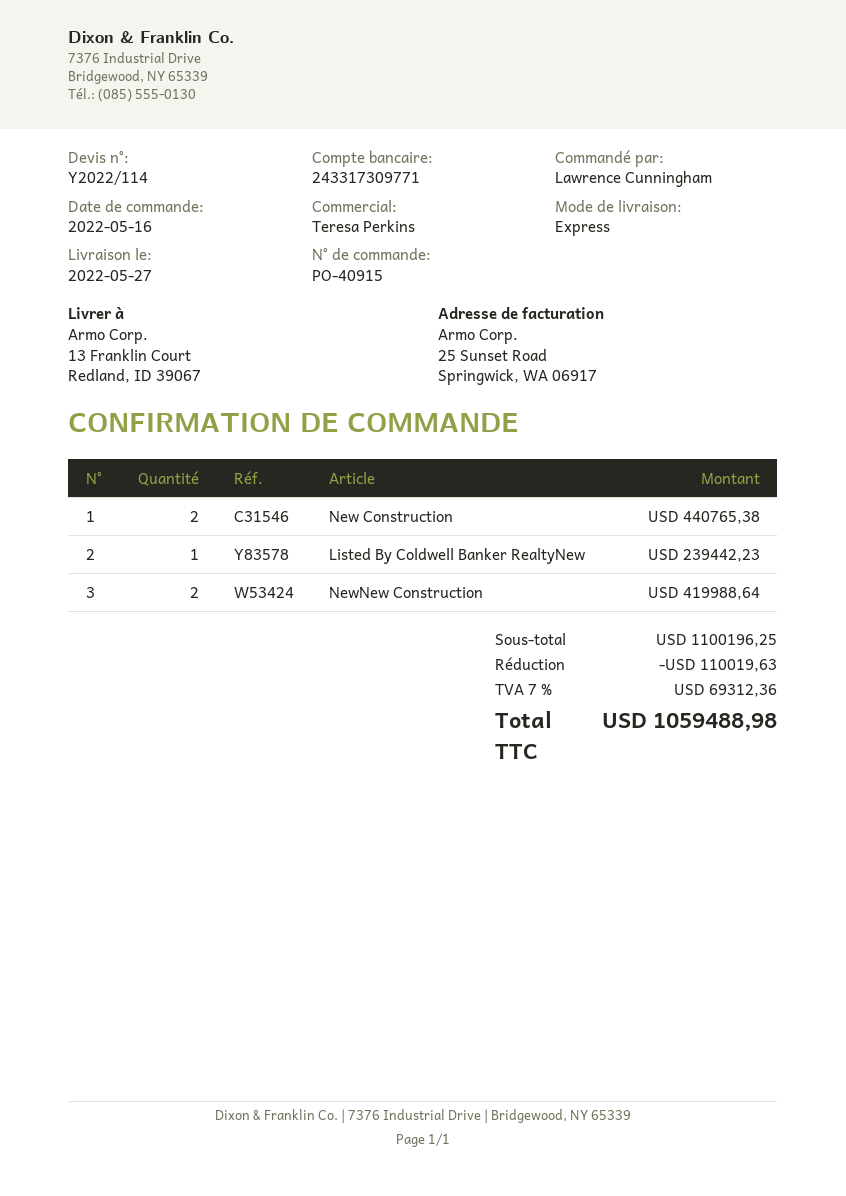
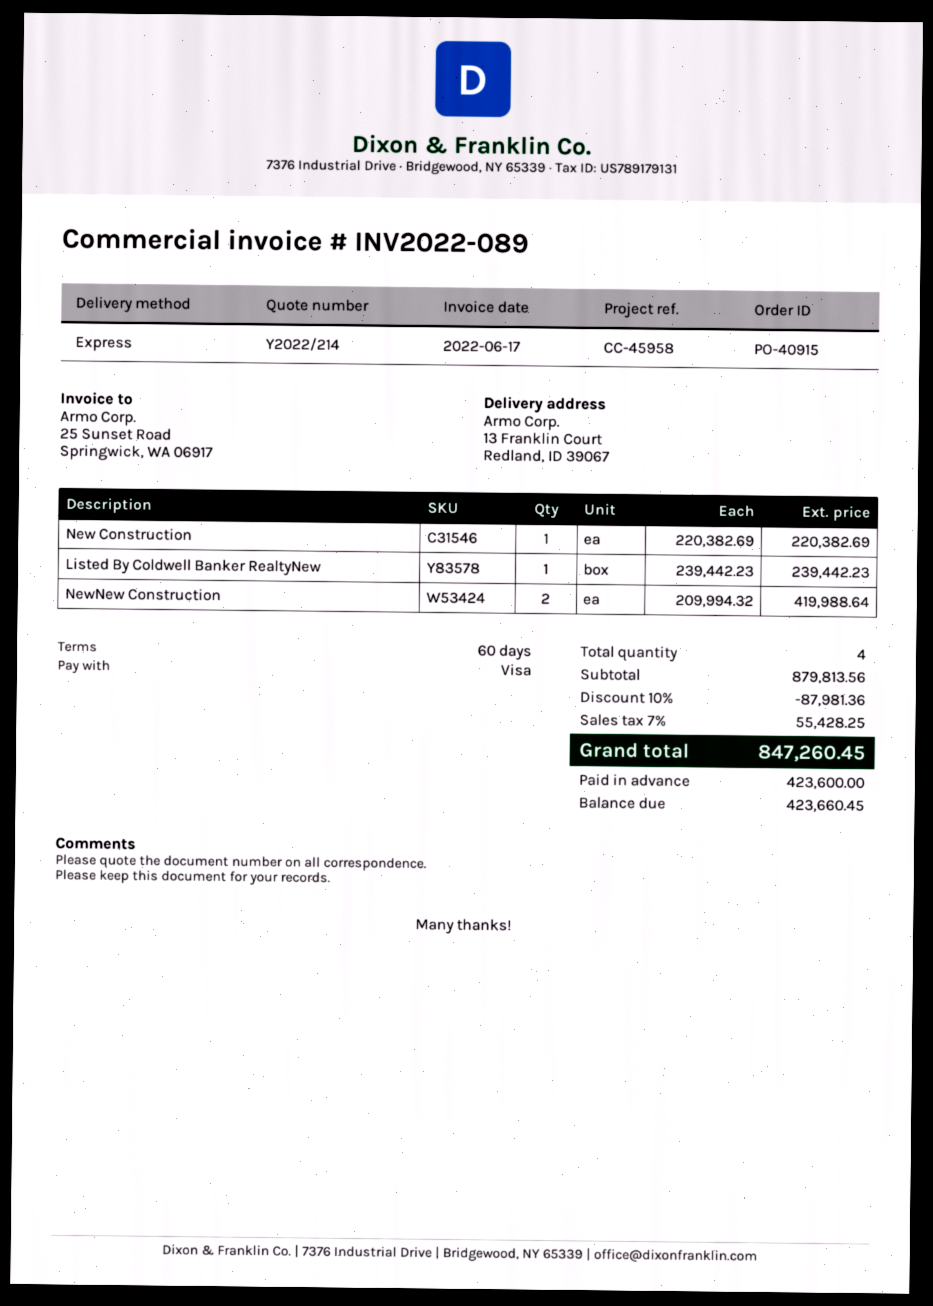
quote number: Y2022/114 -> Y2022/214
New Construction: 2 for 440765.38 -> 1 for 220382.69
subtotal: 1100196.25 -> 879813.56
discount: 110019.63 -> 87981.36
tax: 7% = 69312.36 -> 7% = 55428.25
total: 1059488.98 -> 847260.45

